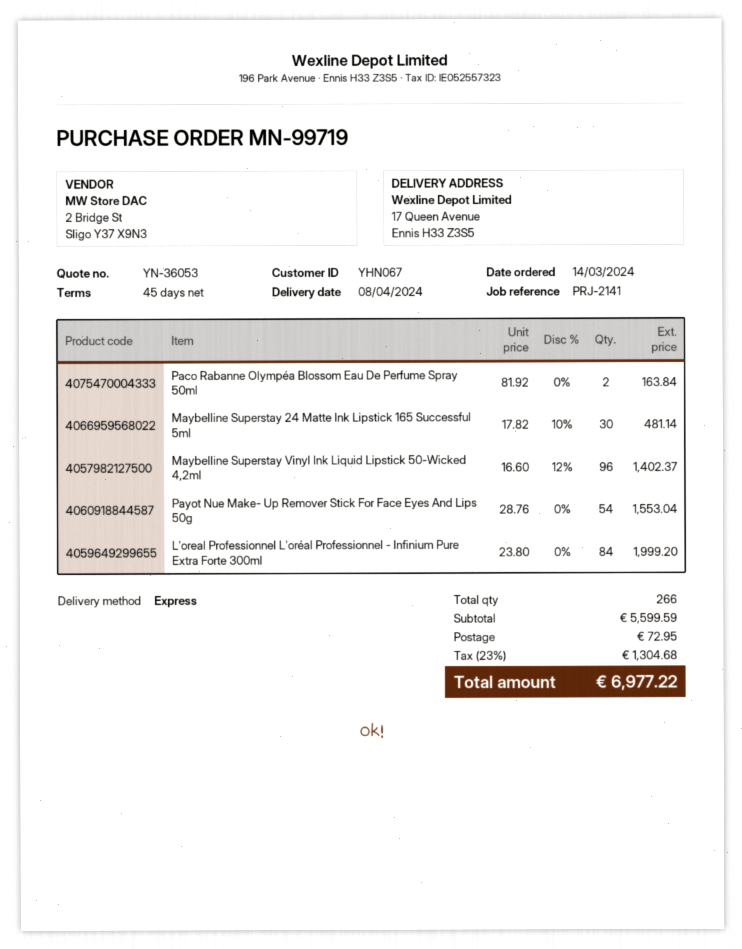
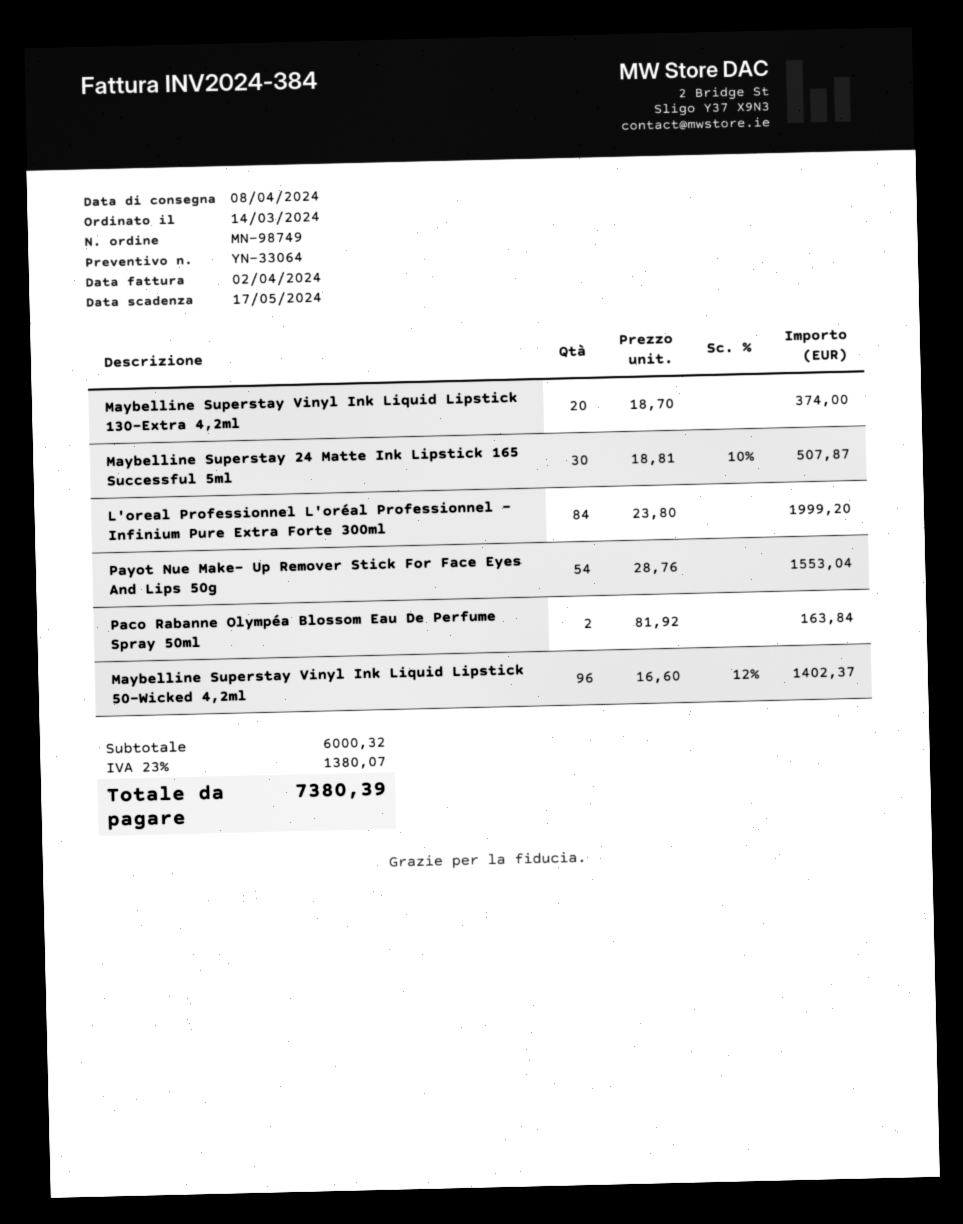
quote number: YN-36053 -> YN-33064
order number: MN-99719 -> MN-98749
Maybelline Superstay 24 Matte Ink Lipstick 165 Successful 5ml: 30 x 17.82 - 10% = 481.14 -> 30 x 18.81 - 10% = 507.87
Maybelline Superstay Vinyl Ink Liquid Lipstick 130-Extra 4,2ml: none -> 20 x 18.70 = 374.00
subtotal: 5599.59 -> 6000.32
shipping: 72.95 -> none
tax: 23% = 1304.68 -> 23% = 1380.07
total: 6977.22 -> 7380.39

